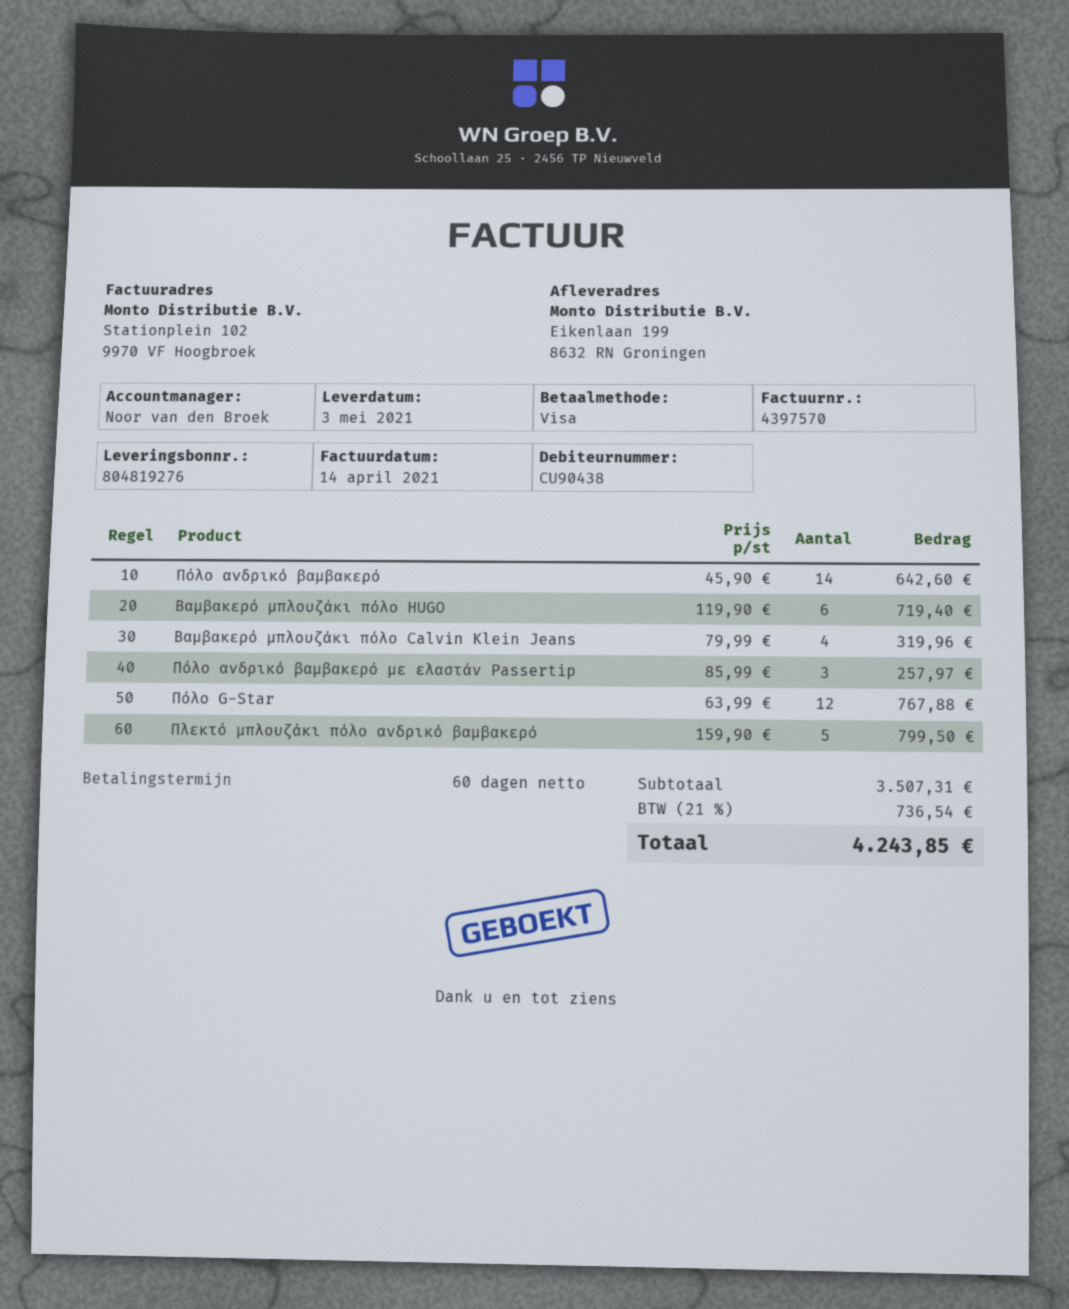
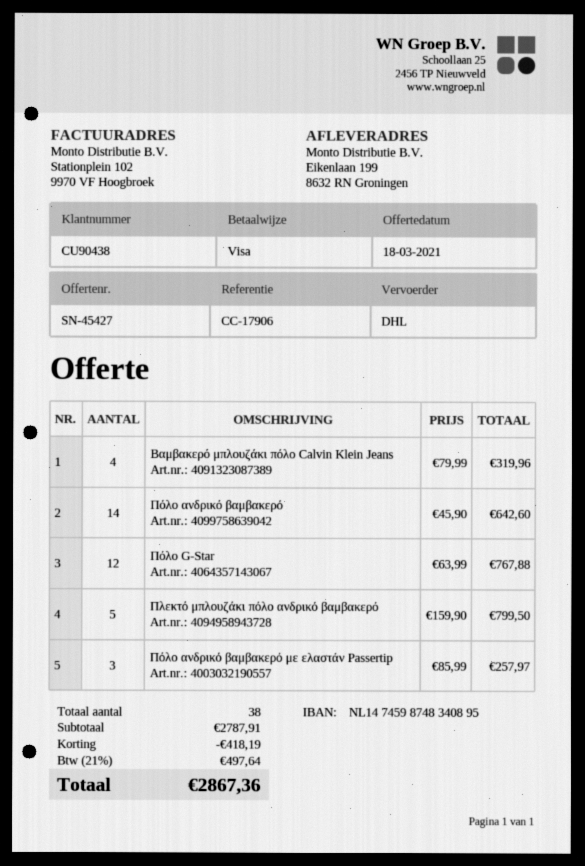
Βαμβακερό μπλουζάκι πόλο HUGO: 6 x 119.90 = 719.40 -> none
subtotal: 3507.31 -> 2787.91
discount: none -> 418.19
tax: 21% = 736.54 -> 21% = 497.64
total: 4243.85 -> 2867.36

